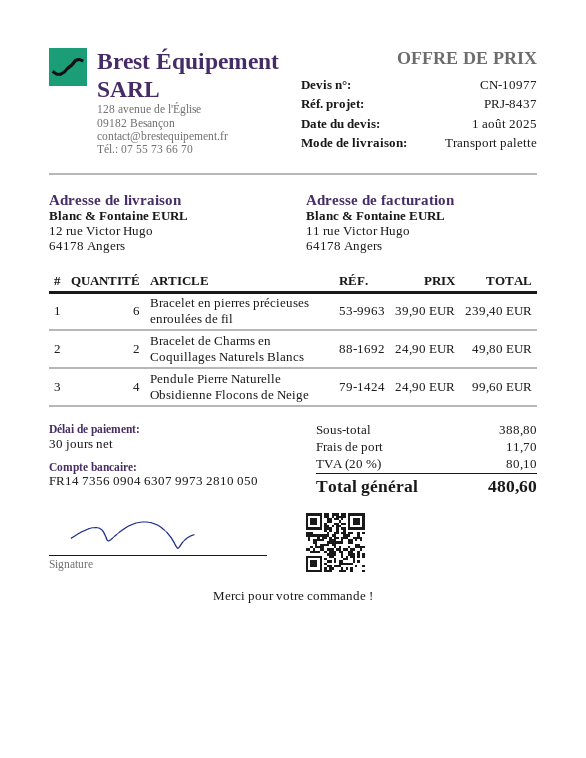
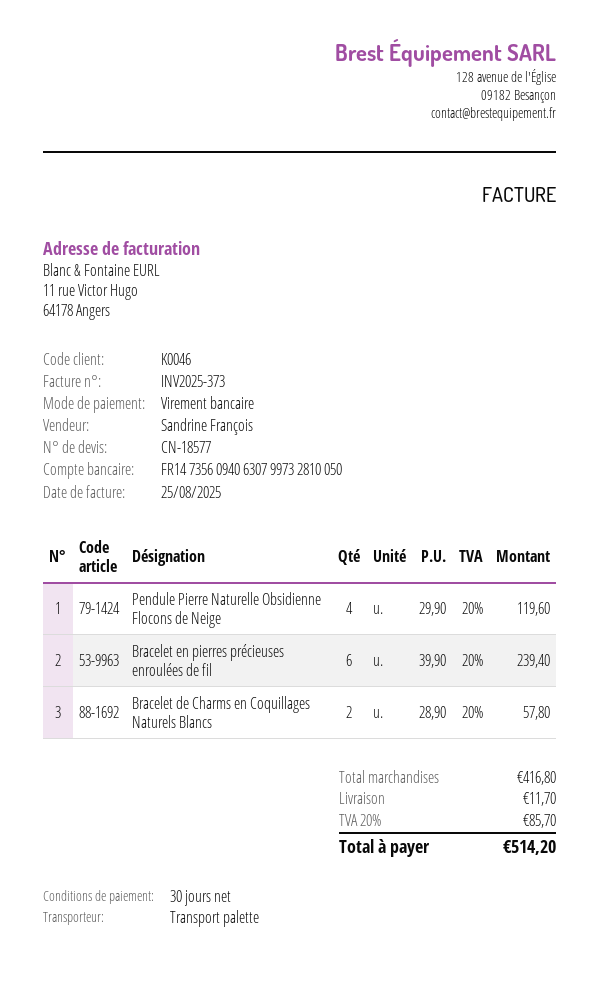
quote number: CN-10977 -> CN-18577
bank account: FR1473560904630799732810050 -> FR1473560940630799732810050
Bracelet de Charms en Coquillages Naturels Blancs: 2 x 24.90 = 49.80 -> 2 x 28.90 = 57.80
Pendule Pierre Naturelle Obsidienne Flocons de Neige: 4 x 24.90 = 99.60 -> 4 x 29.90 = 119.60
subtotal: 388.80 -> 416.80
tax: 20% = 80.10 -> 20% = 85.70
total: 480.60 -> 514.20

